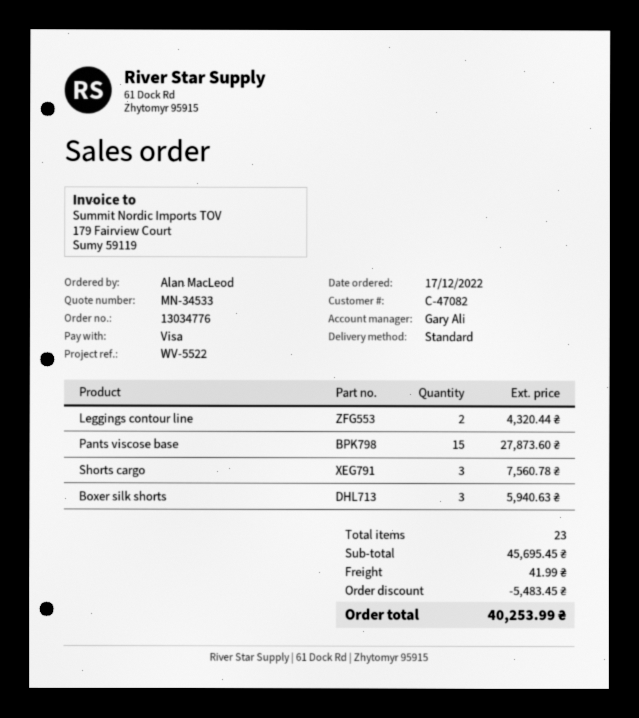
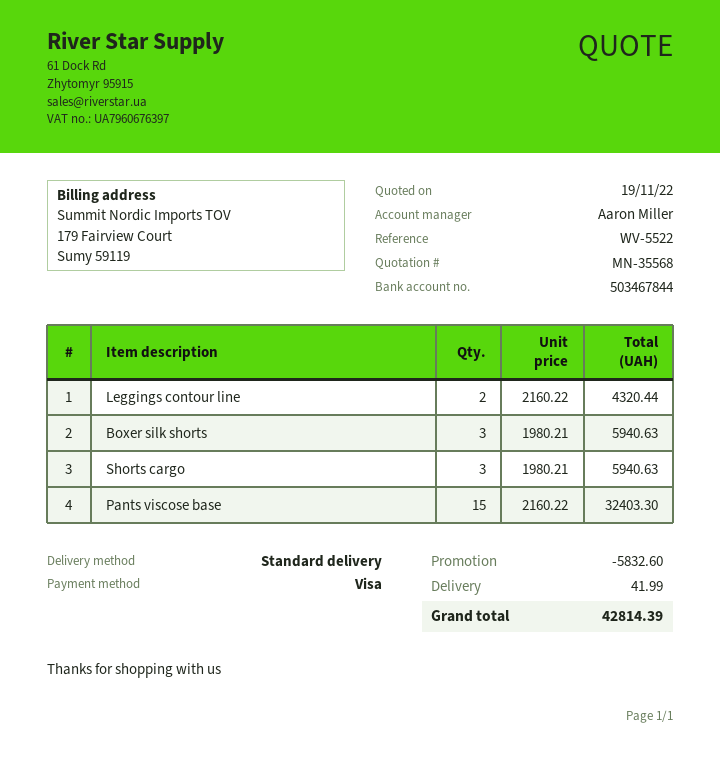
quote number: MN-34533 -> MN-35568
sales rep: Gary Ali -> Aaron Miller
Pants viscose base: 15 for 27873.60 -> 15 for 32403.30
Shorts cargo: 3 for 7560.78 -> 3 for 5940.63
discount: 5483.45 -> 5832.60
total: 40253.99 -> 42814.39

